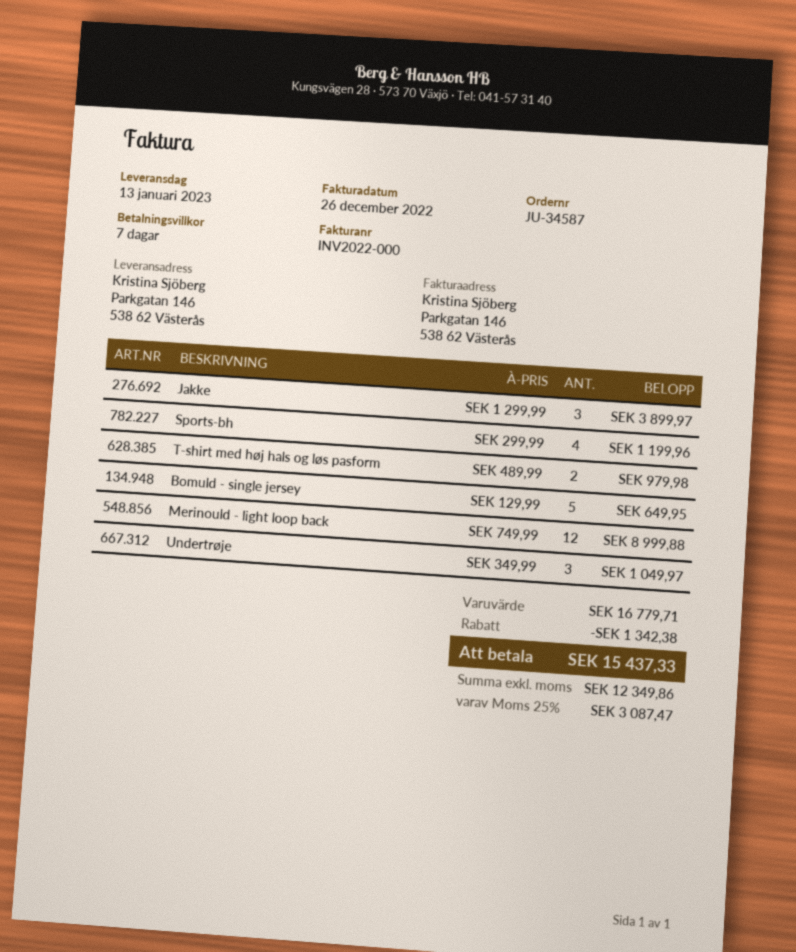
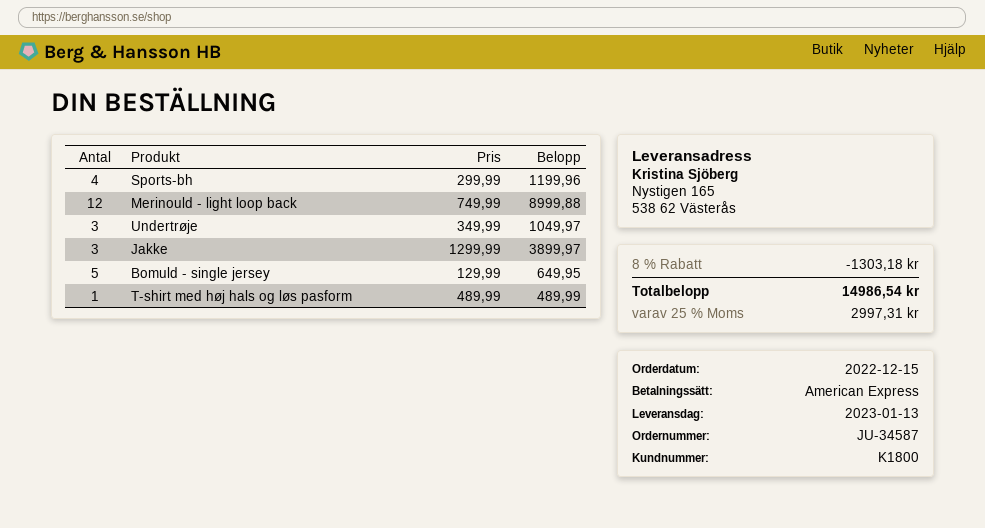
ship to: Parkgatan 146, 538 62 Västerås -> Nystigen 165, 538 62 Västerås
T-shirt med høj hals og løs pasform: 2 x 489.99 = 979.98 -> 1 x 489.99 = 489.99
discount: 1342.38 -> 1303.18
tax: 25% = 3087.47 -> 25% = 2997.31
total: 15437.33 -> 14986.54

